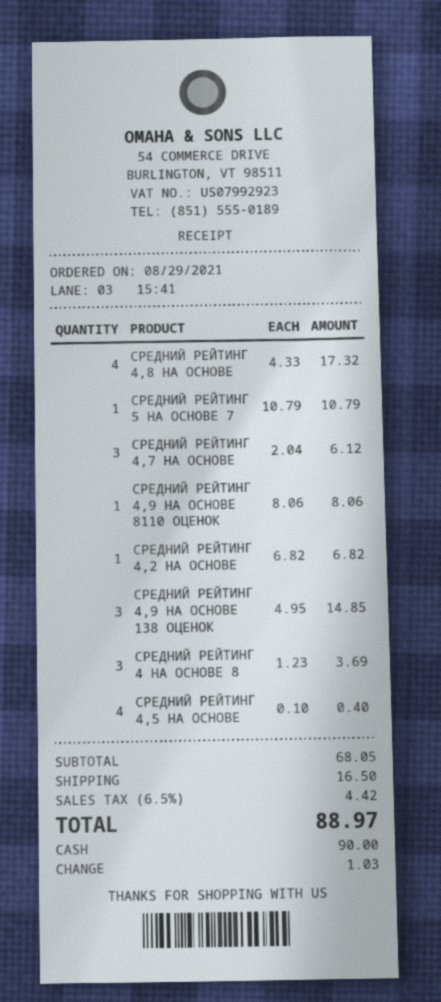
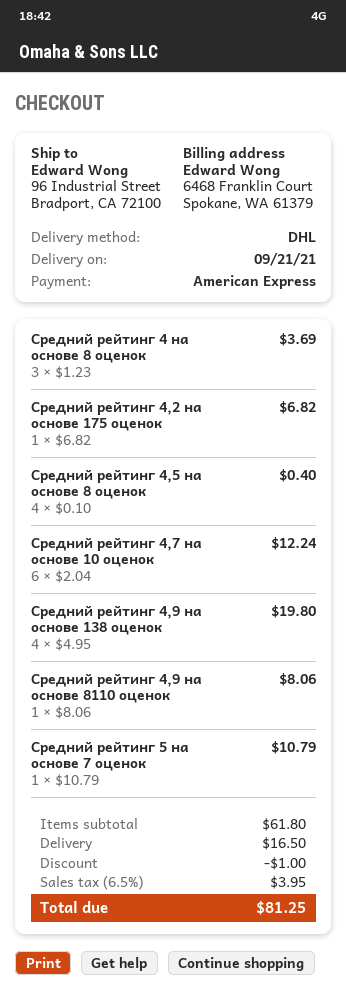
payment method: cash -> American Express
СРЕДНИЙ РЕЙТИНГ 4,8 НА ОСНОВЕ: 4 x 4.33 = 17.32 -> none
СРЕДНИЙ РЕЙТИНГ 4,7 НА ОСНОВЕ: 3 x 2.04 = 6.12 -> 6 x 2.04 = 12.24
СРЕДНИЙ РЕЙТИНГ 4,9 НА ОСНОВЕ 138 ОЦЕНОК: 3 x 4.95 = 14.85 -> 4 x 4.95 = 19.80
subtotal: 68.05 -> 61.80
discount: none -> 1.00
tax: 6.5% = 4.42 -> 6.5% = 3.95
total: 88.97 -> 81.25

